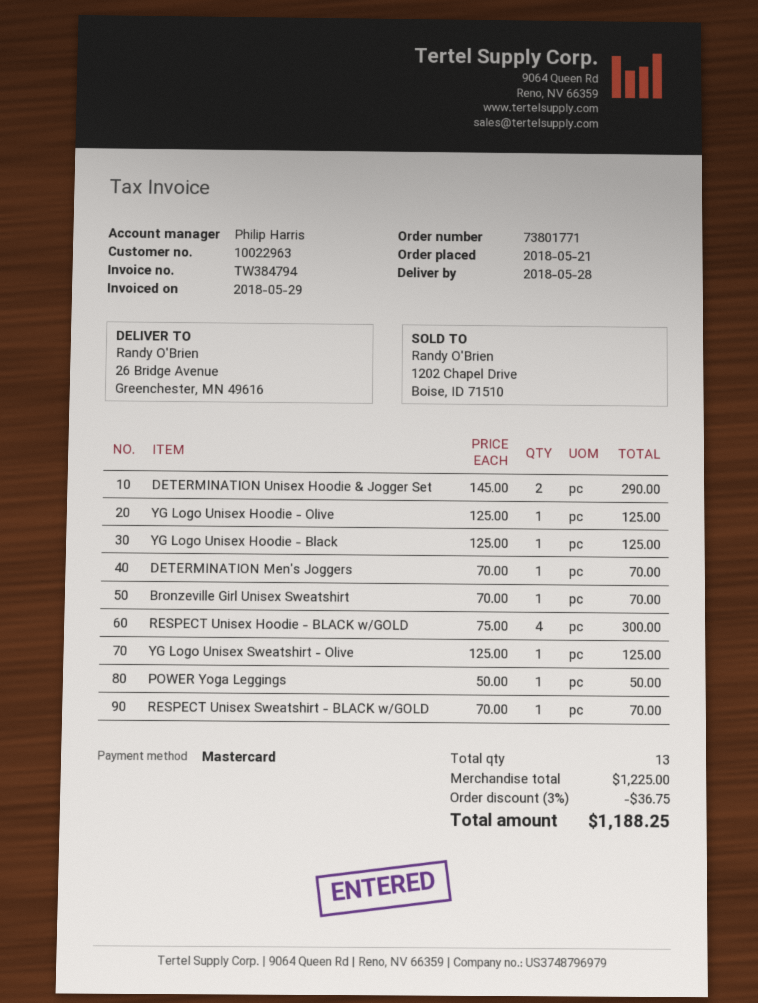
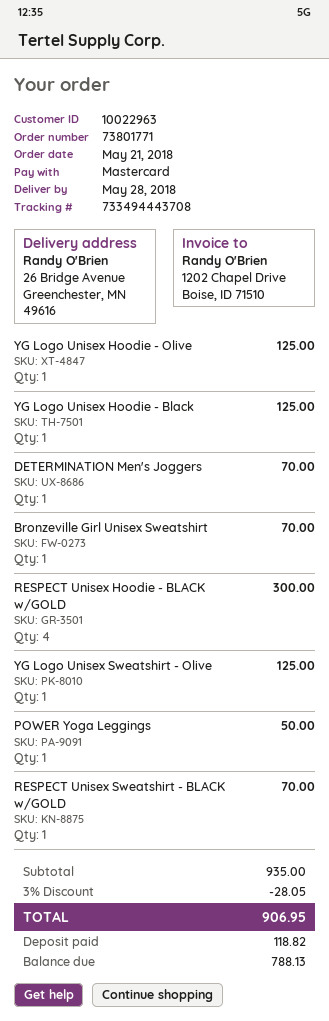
DETERMINATION Unisex Hoodie & Jogger Set: 2 for 290.00 -> none
subtotal: 1225.00 -> 935.00
discount: 3% = 36.75 -> 3% = 28.05
total: 1188.25 -> 906.95

